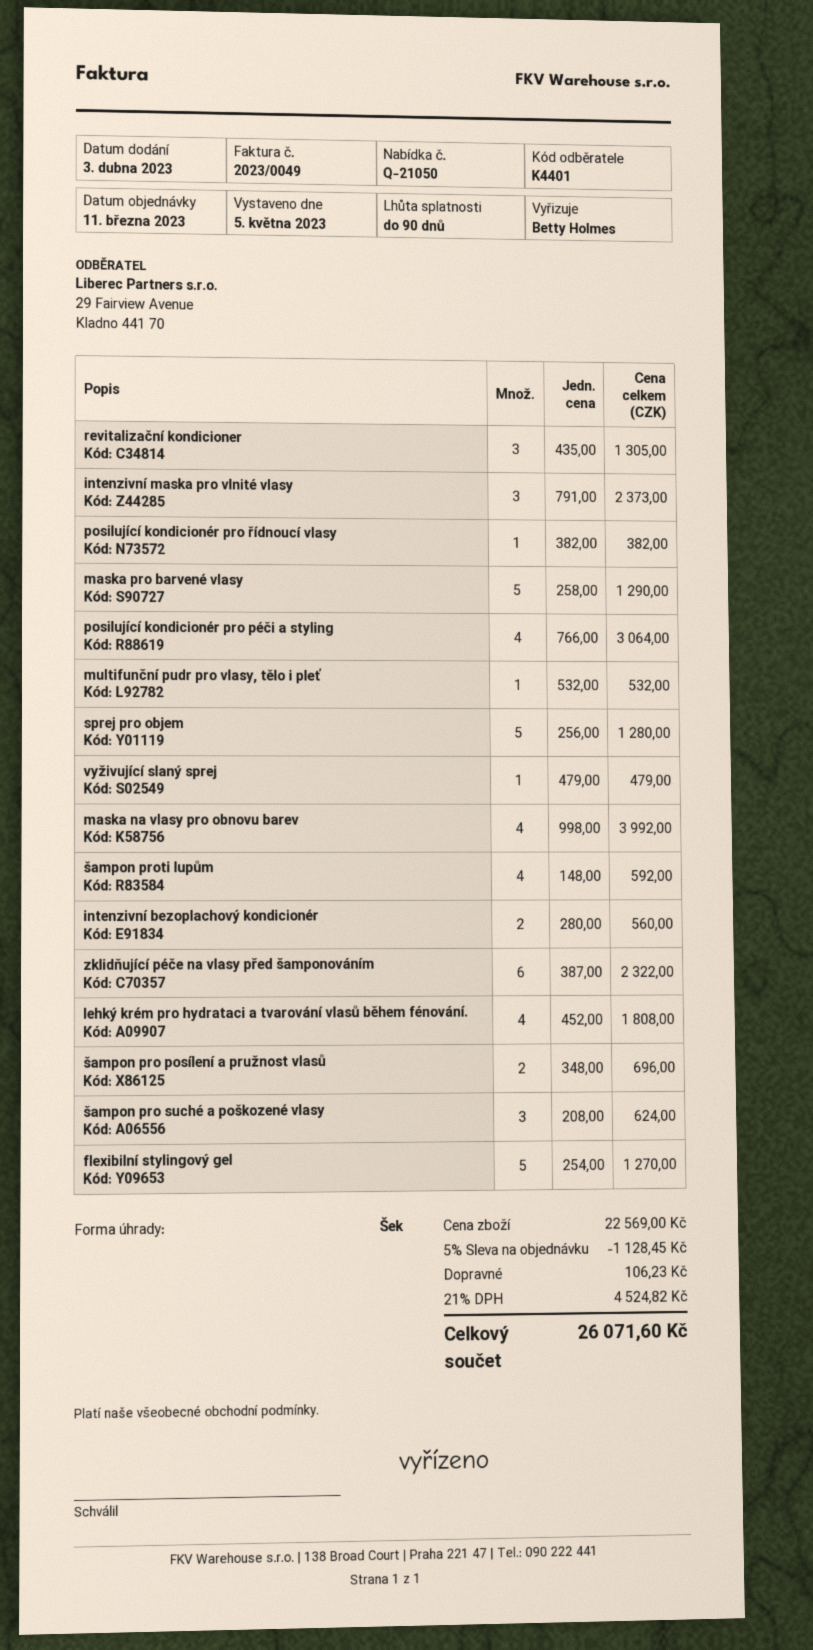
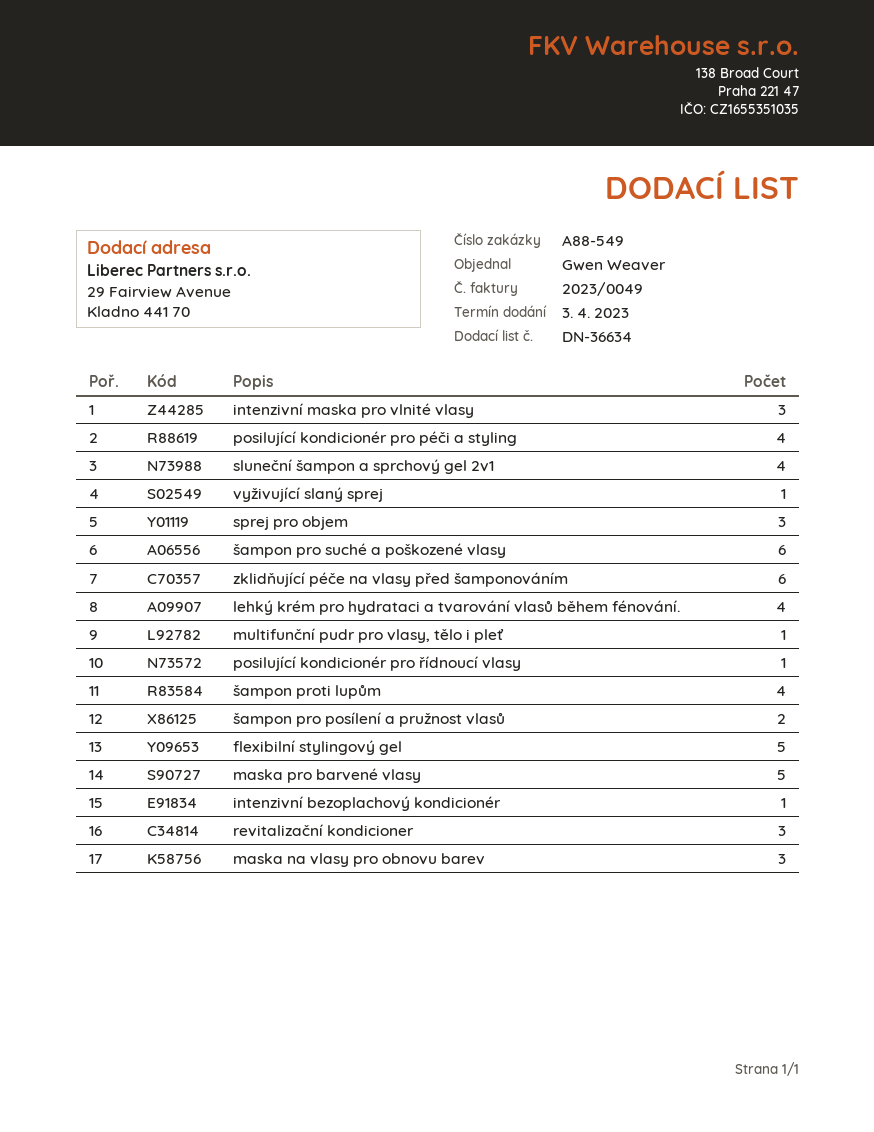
sprej pro objem: 5 -> 3
maska na vlasy pro obnovu barev: 4 -> 3
intenzivní bezoplachový kondicionér: 2 -> 1
šampon pro suché a poškozené vlasy: 3 -> 6
sluneční šampon a sprchový gel 2v1: none -> 4

